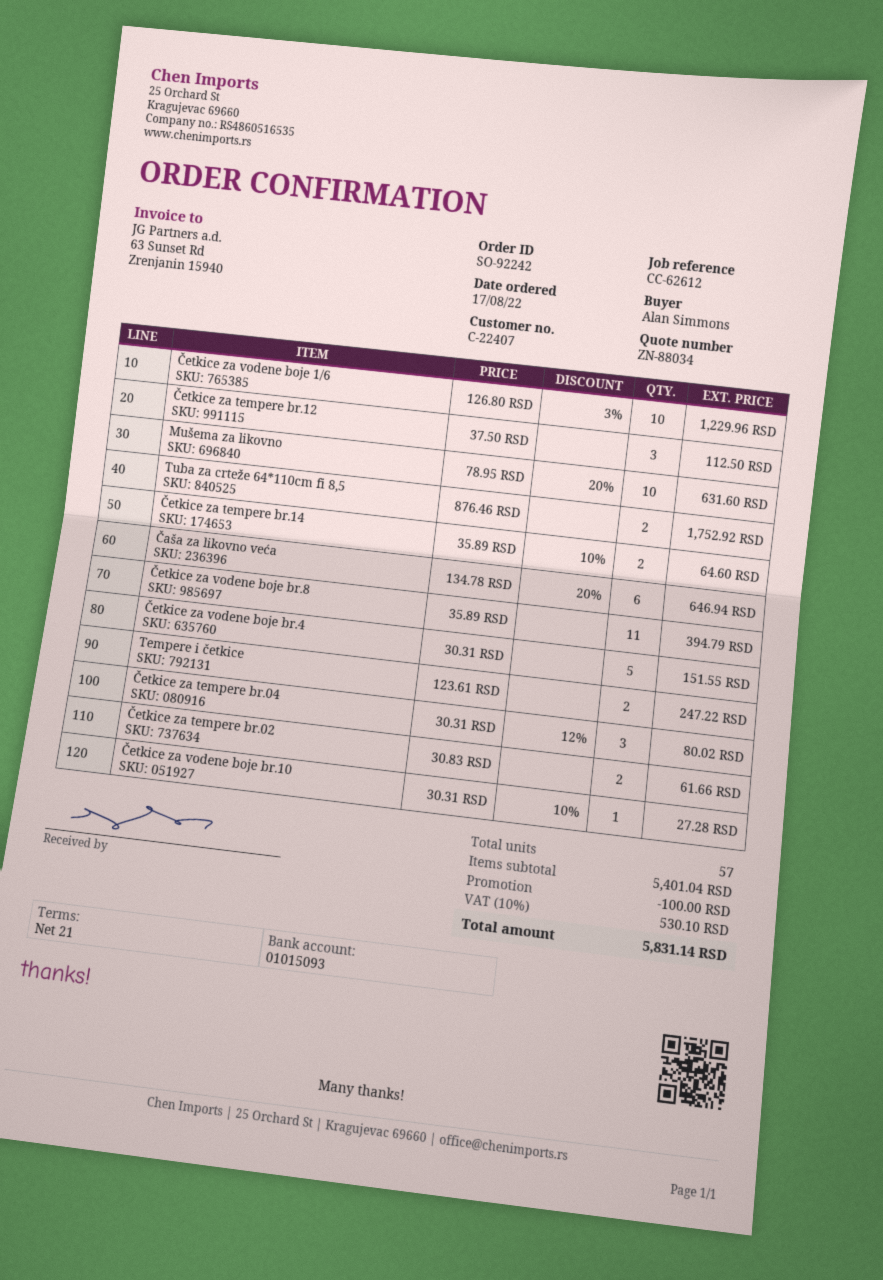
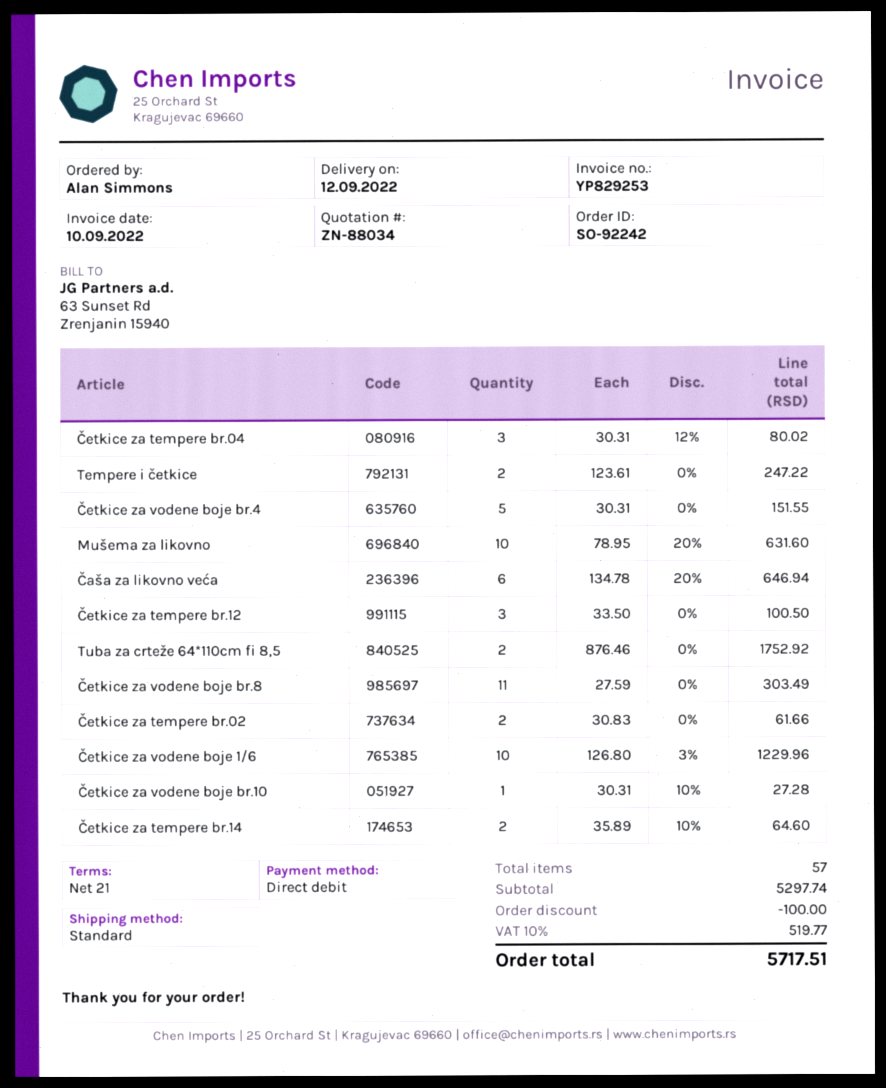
Četkice za tempere br.12: 3 x 37.50 = 112.50 -> 3 x 33.50 = 100.50
Četkice za vodene boje br.8: 11 x 35.89 = 394.79 -> 11 x 27.59 = 303.49
subtotal: 5401.04 -> 5297.74
tax: 10% = 530.10 -> 10% = 519.77
total: 5831.14 -> 5717.51

